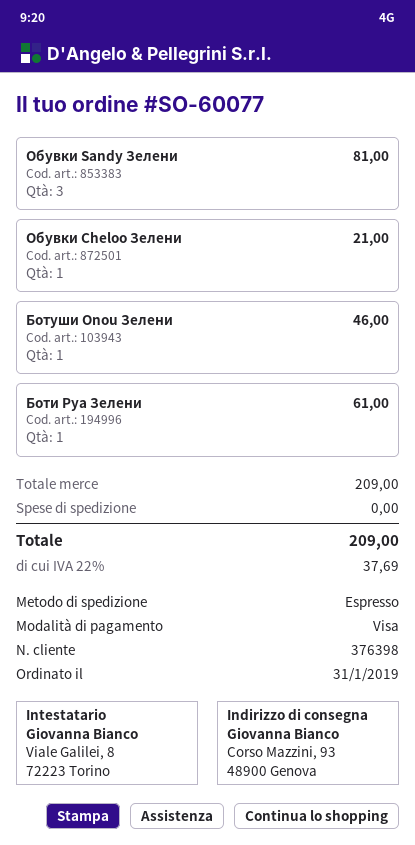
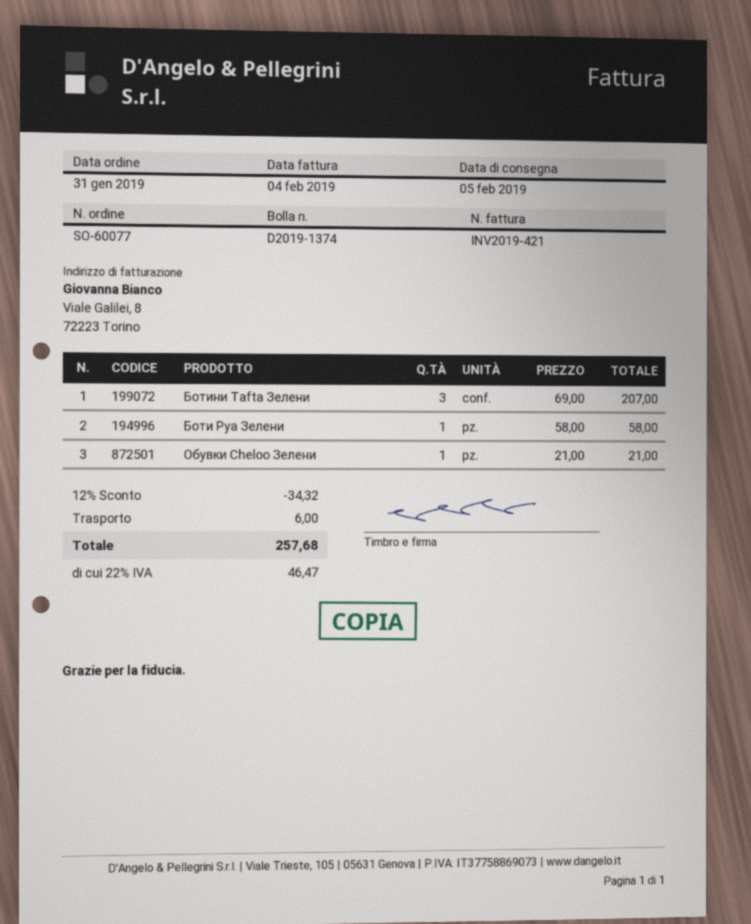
Обувки Sandy Зелени: 3 for 81.00 -> none
Ботуши Onou Зелени: 1 for 46.00 -> none
Боти Pya Зелени: 1 for 61.00 -> 1 for 58.00
Ботини Tafta Зелени: none -> 3 for 207.00
discount: none -> 12% = 34.32
shipping: 0.00 -> 6.00
tax: 22% = 37.69 -> 22% = 46.47
total: 209.00 -> 257.68

